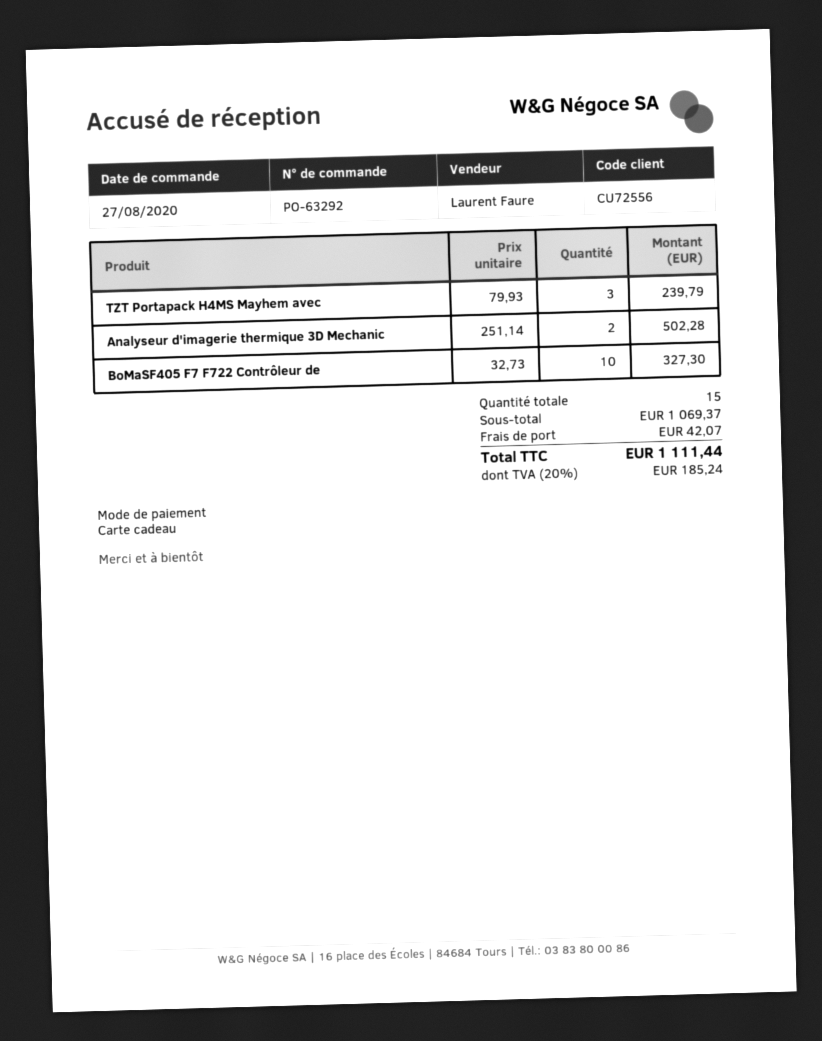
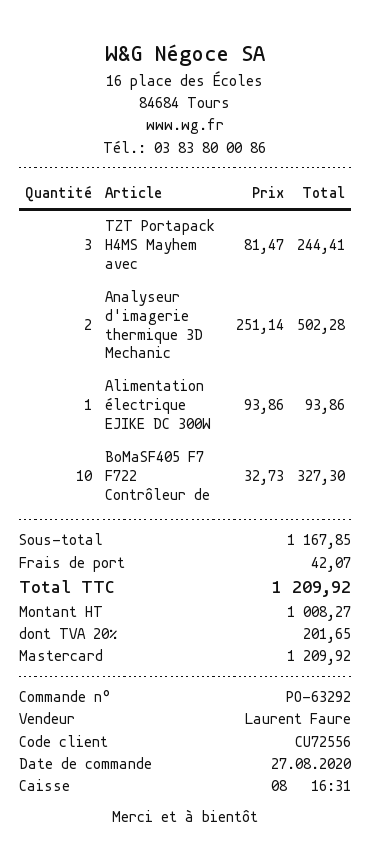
payment method: gift card -> Mastercard
TZT Portapack H4MS Mayhem avec: 3 x 79.93 = 239.79 -> 3 x 81.47 = 244.41
Alimentation électrique EJIKE DC 300W: none -> 1 x 93.86 = 93.86
subtotal: 1069.37 -> 1167.85
tax: 20% = 185.24 -> 20% = 201.65
total: 1111.44 -> 1209.92

